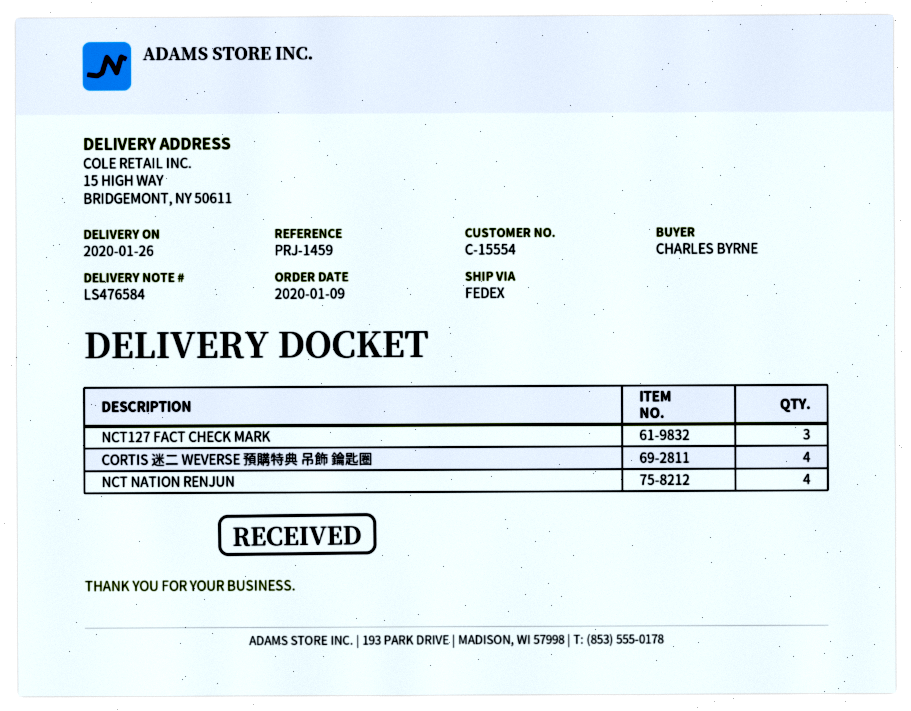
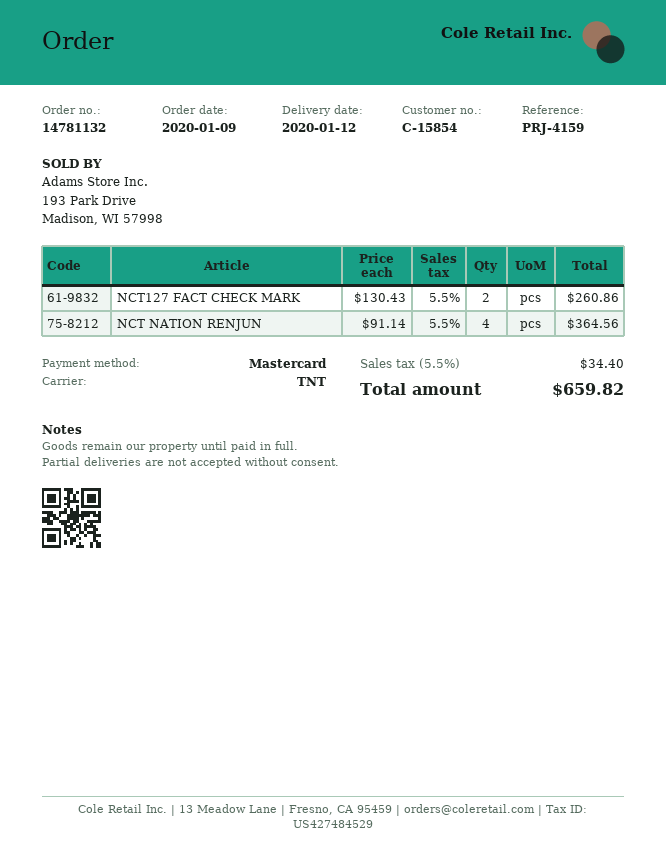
delivery date: 2020-01-26 -> 2020-01-12
customer number: C-15554 -> C-15854
reference: PRJ-1459 -> PRJ-4159
shipping method: FedEx -> TNT
NCT127 FACT CHECK MARK: 3 -> 2
CORTIS 迷二 WEVERSE 預購特典 吊飾 鑰匙圈: 4 -> none

